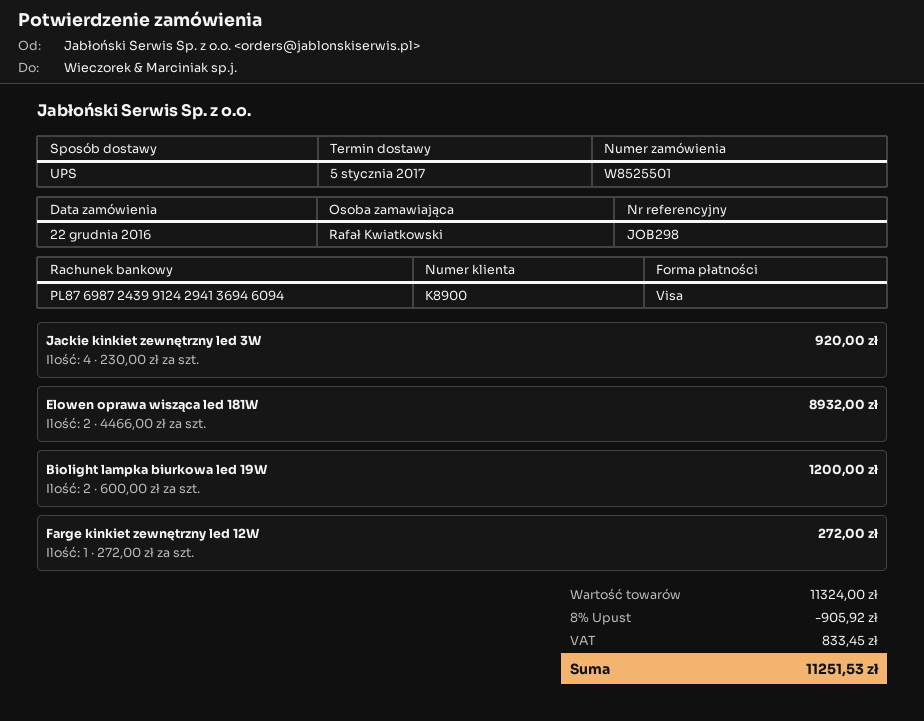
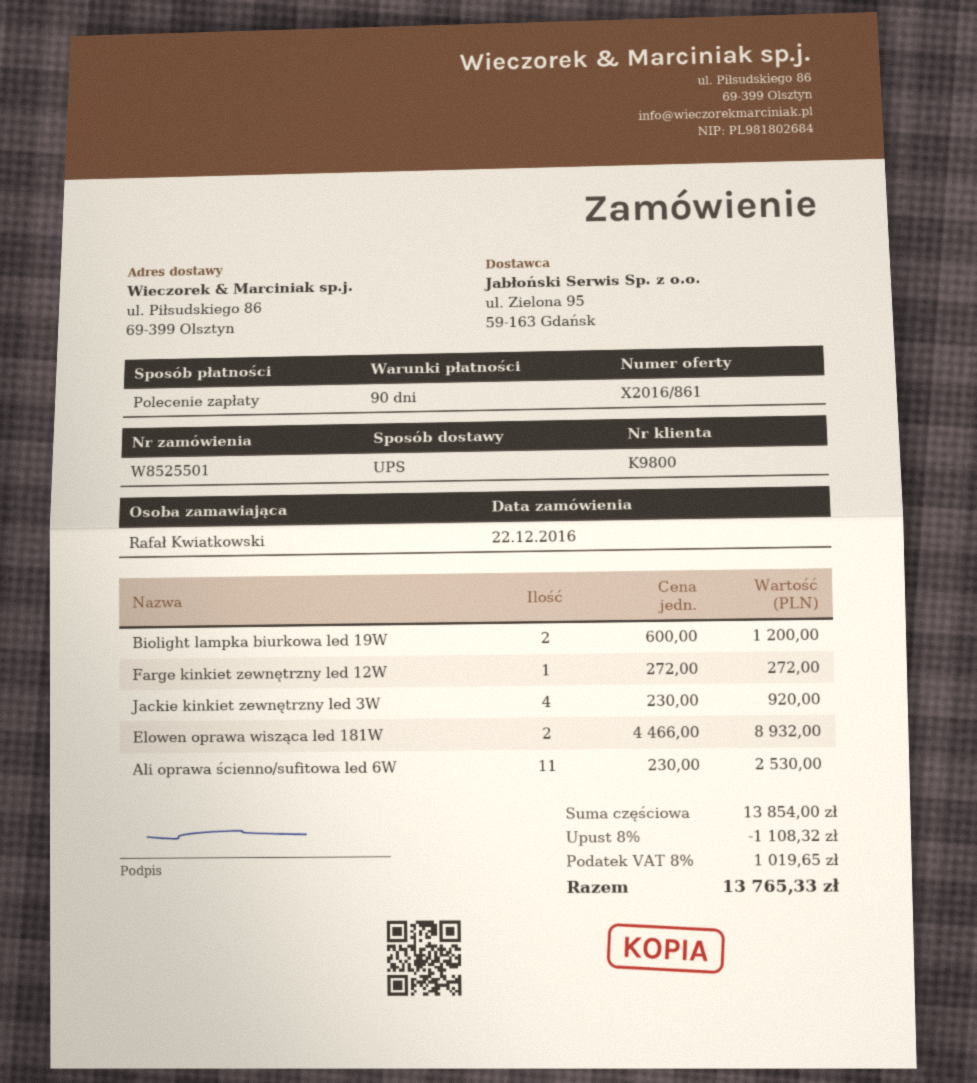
customer number: K8900 -> K9800
payment method: Visa -> direct debit
Ali oprawa ścienno/sufitowa led 6W: none -> 11 x 230.00 = 2530.00
subtotal: 11324.00 -> 13854.00
discount: 8% = 905.92 -> 8% = 1108.32
tax: 833.45 -> 1019.65
total: 11251.53 -> 13765.33

